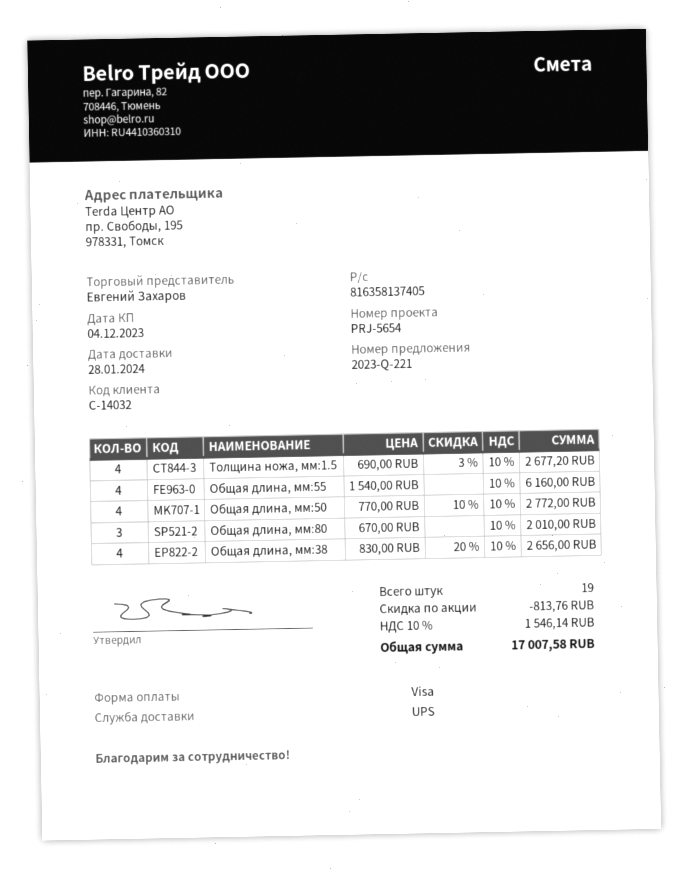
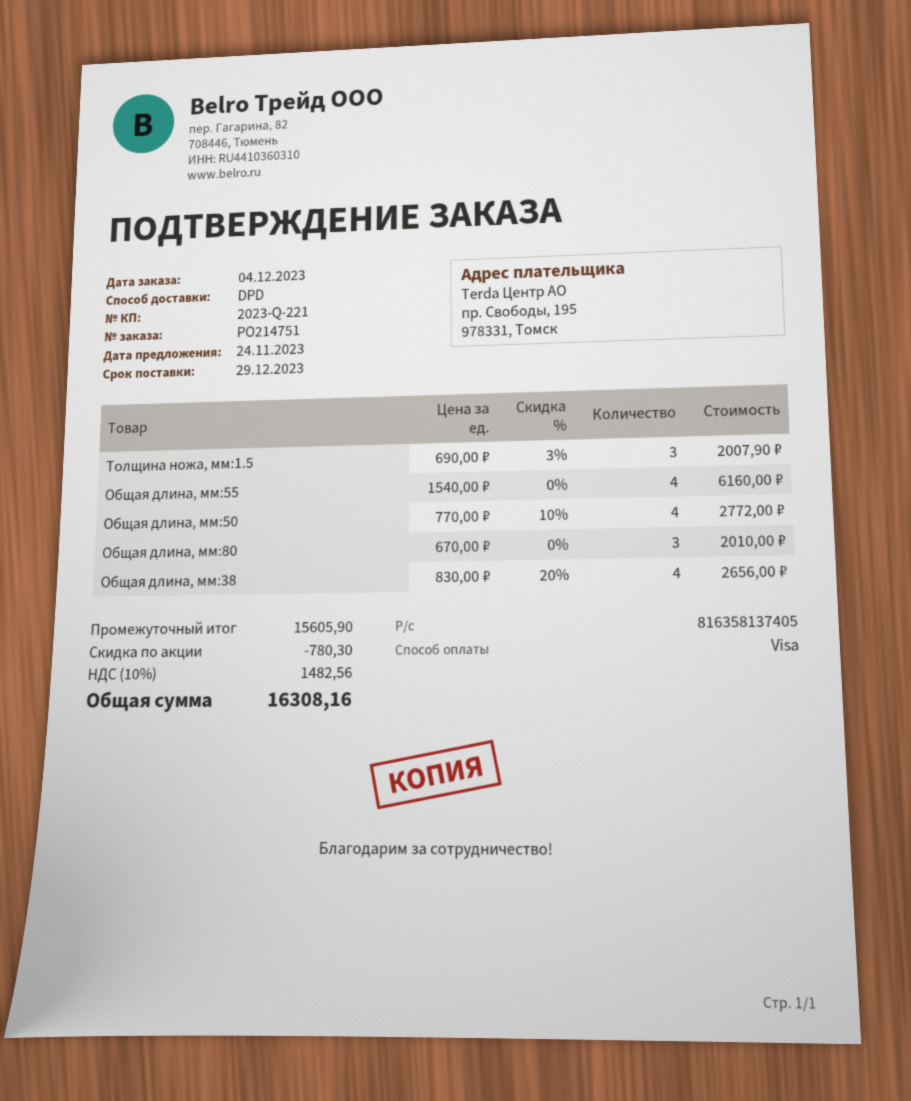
quote date: 2023-12-04 -> 2023-11-24
delivery date: 2024-01-28 -> 2023-12-29
shipping method: UPS -> DPD
Толщина ножа, мм:1.5: 4 x 690.00 - 3% = 2677.20 -> 3 x 690.00 - 3% = 2007.90
discount: 813.76 -> 780.30
tax: 10% = 1546.14 -> 10% = 1482.56
total: 17007.58 -> 16308.16

